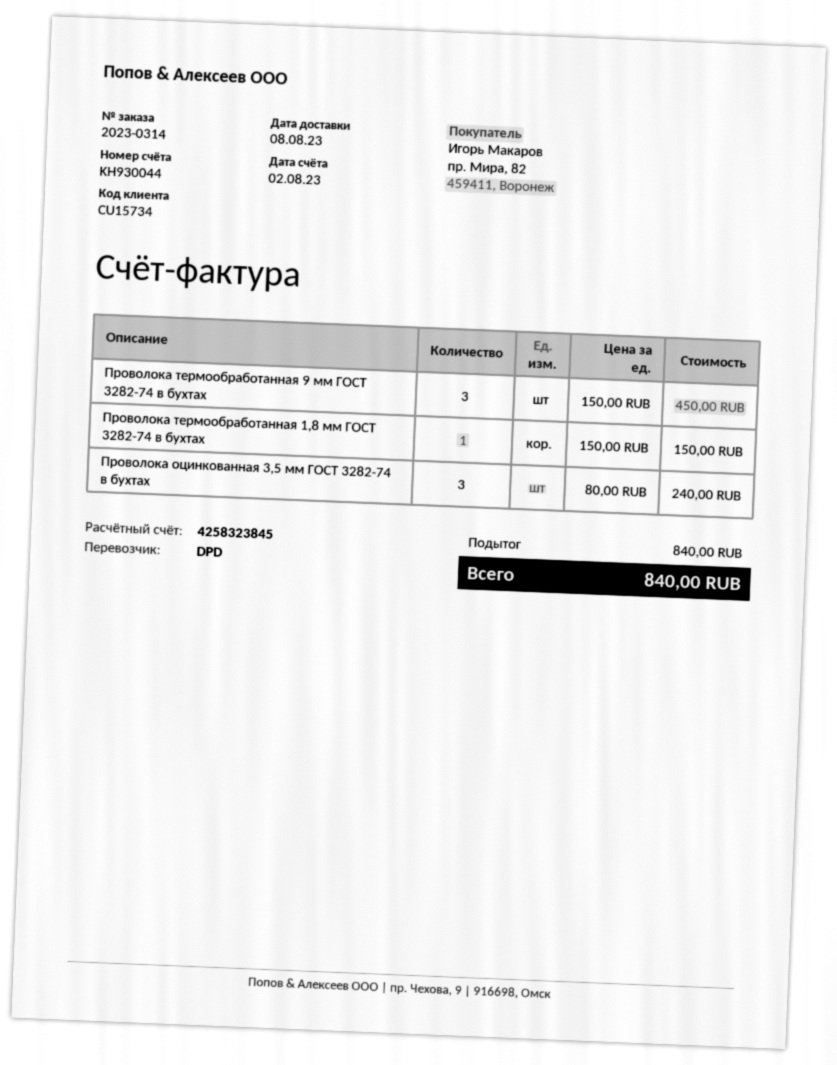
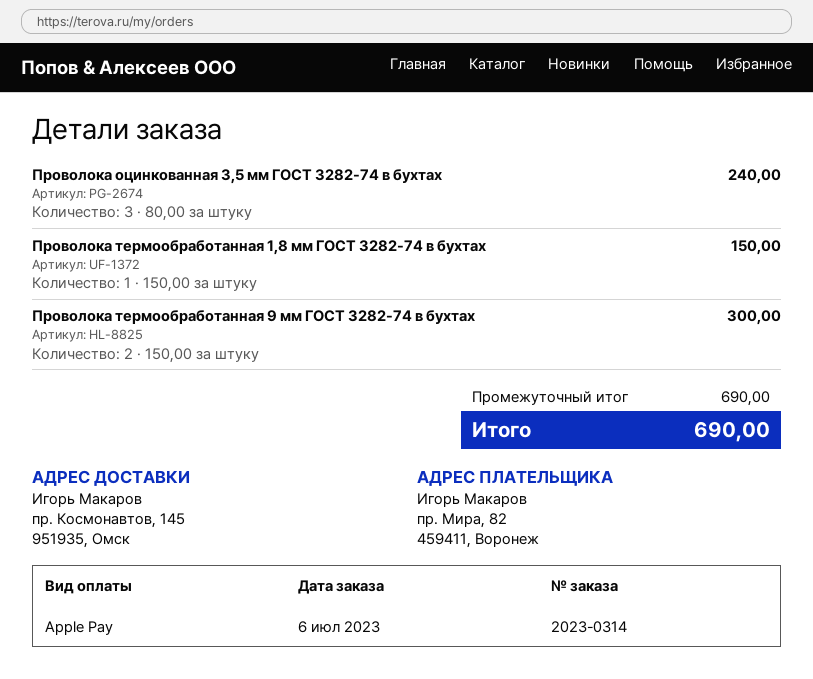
Проволока термообработанная 9 мм ГОСТ 3282-74 в бухтах: 3 x 150.00 = 450.00 -> 2 x 150.00 = 300.00
subtotal: 840.00 -> 690.00
total: 840.00 -> 690.00

